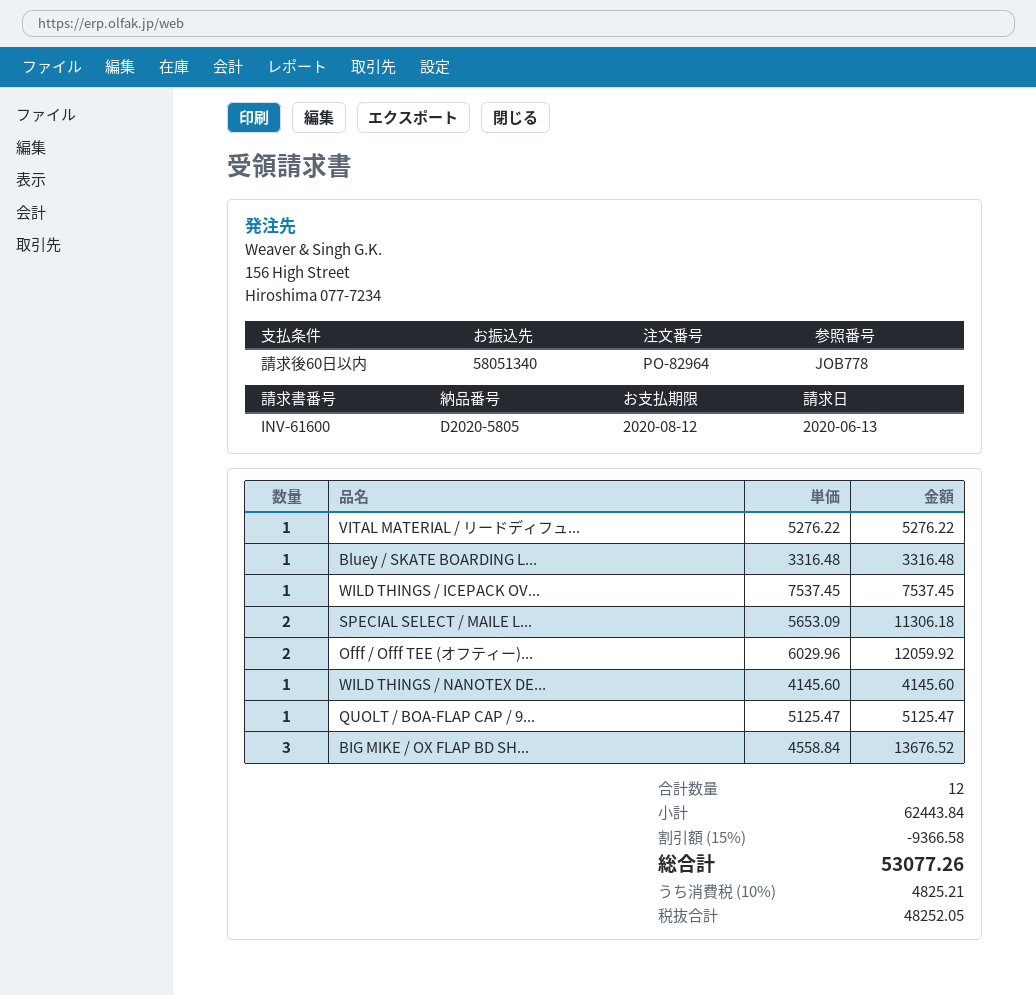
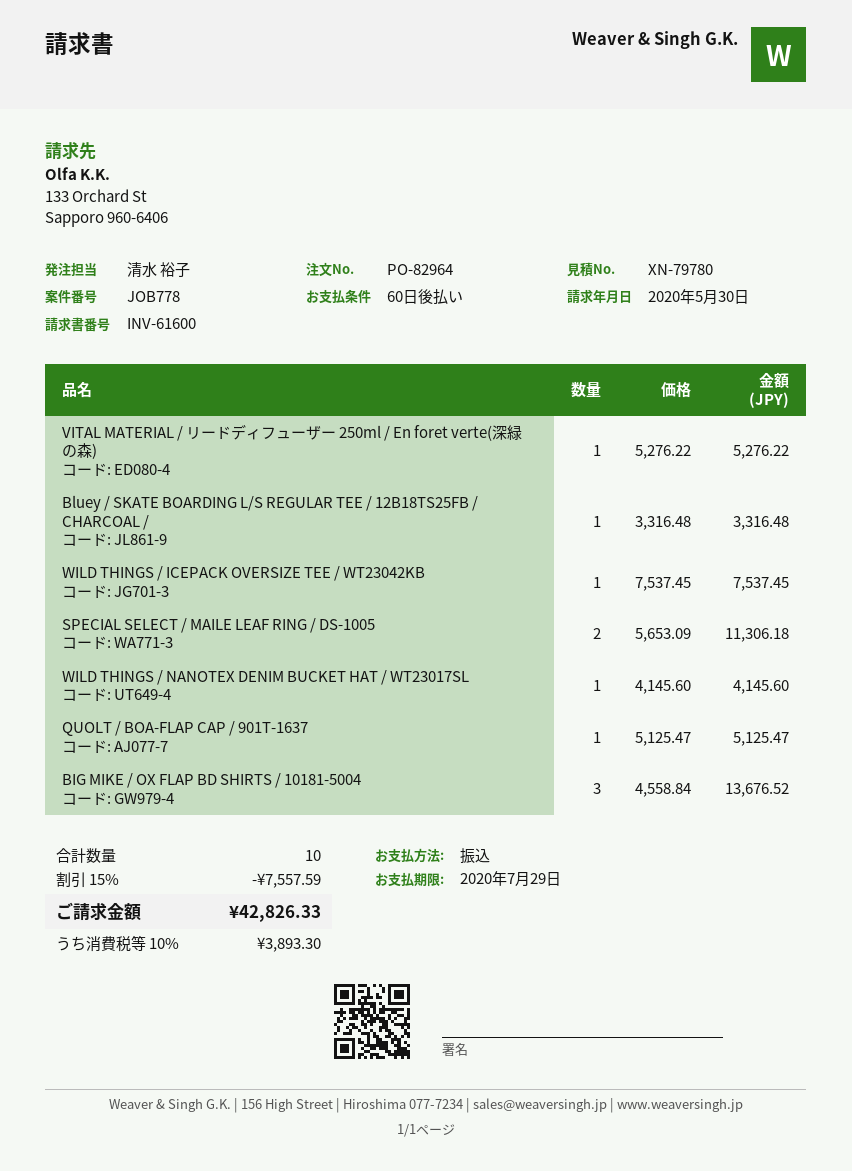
invoice date: 2020-06-13 -> 2020-05-30
due date: 2020-08-12 -> 2020-07-29
Offf / Offf TEE (オフティー)...: 2 x 6029.96 = 12059.92 -> none
total quantity: 12 -> 10
discount: 15% = 9366.58 -> 15% = 7557.59
tax: 10% = 4825.21 -> 10% = 3893.30
total: 53077.26 -> 42826.33

